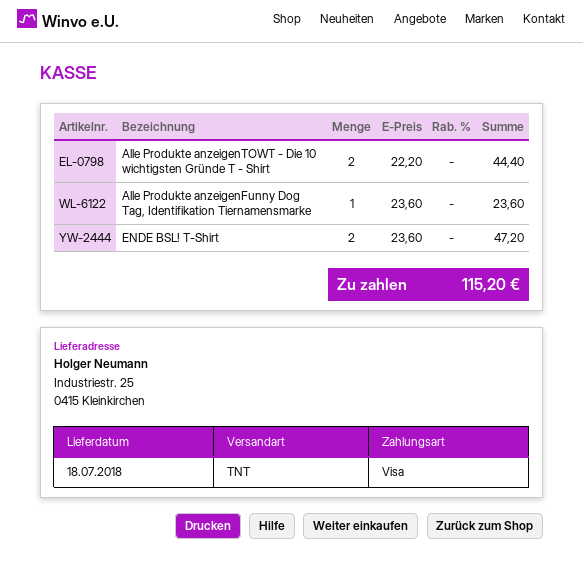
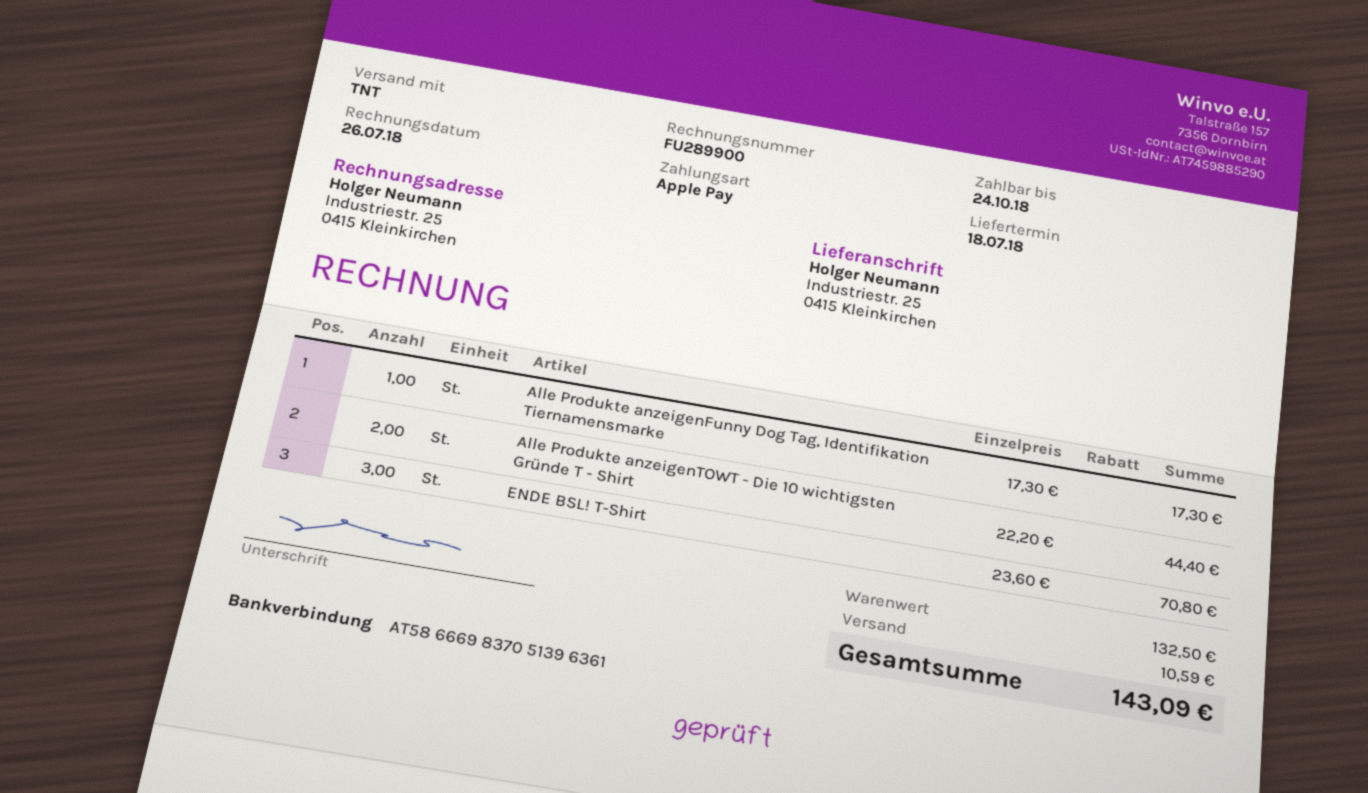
payment method: Visa -> Apple Pay
Alle Produkte anzeigenFunny Dog Tag, Identifikation Tiernamensmarke: 1 x 23.60 = 23.60 -> 1 x 17.30 = 17.30
ENDE BSL! T-Shirt: 2 x 23.60 = 47.20 -> 3 x 23.60 = 70.80
shipping: none -> 10.59
total: 115.20 -> 143.09

